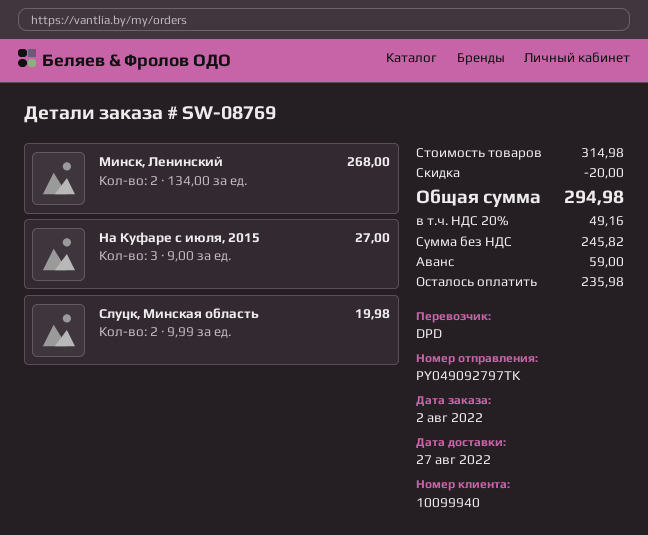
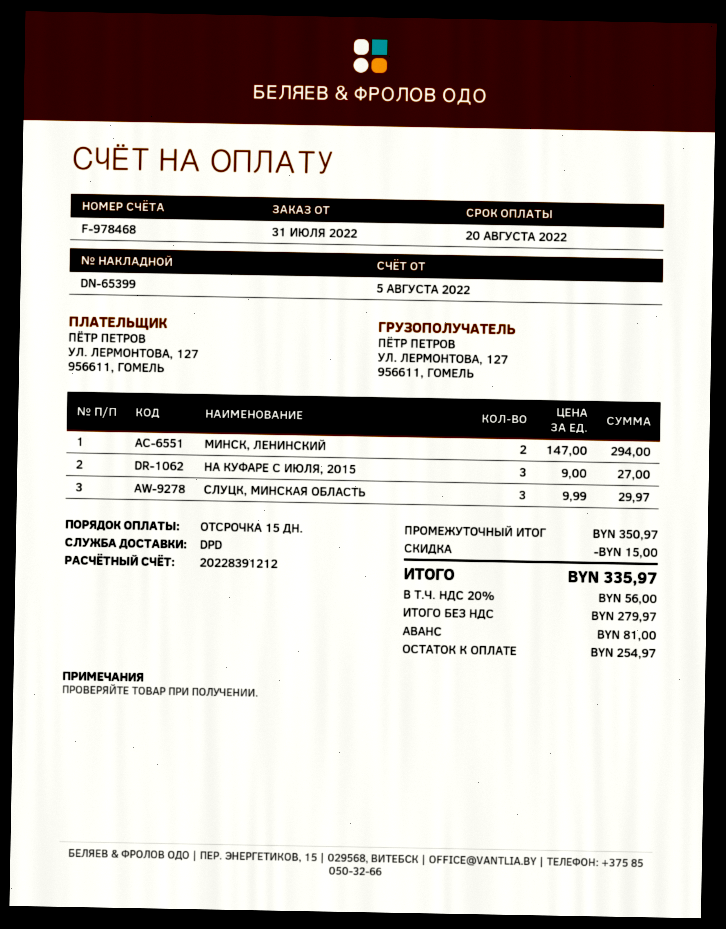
order date: 2022-08-02 -> 2022-07-31
Минск, Ленинский: 2 x 134.00 = 268.00 -> 2 x 147.00 = 294.00
Слуцк, Минская область: 2 x 9.99 = 19.98 -> 3 x 9.99 = 29.97
subtotal: 314.98 -> 350.97
discount: 20.00 -> 15.00
net: 245.82 -> 279.97
tax: 20% = 49.16 -> 20% = 56.00
total: 294.98 -> 335.97
deposit: 59.00 -> 81.00
balance: 235.98 -> 254.97

